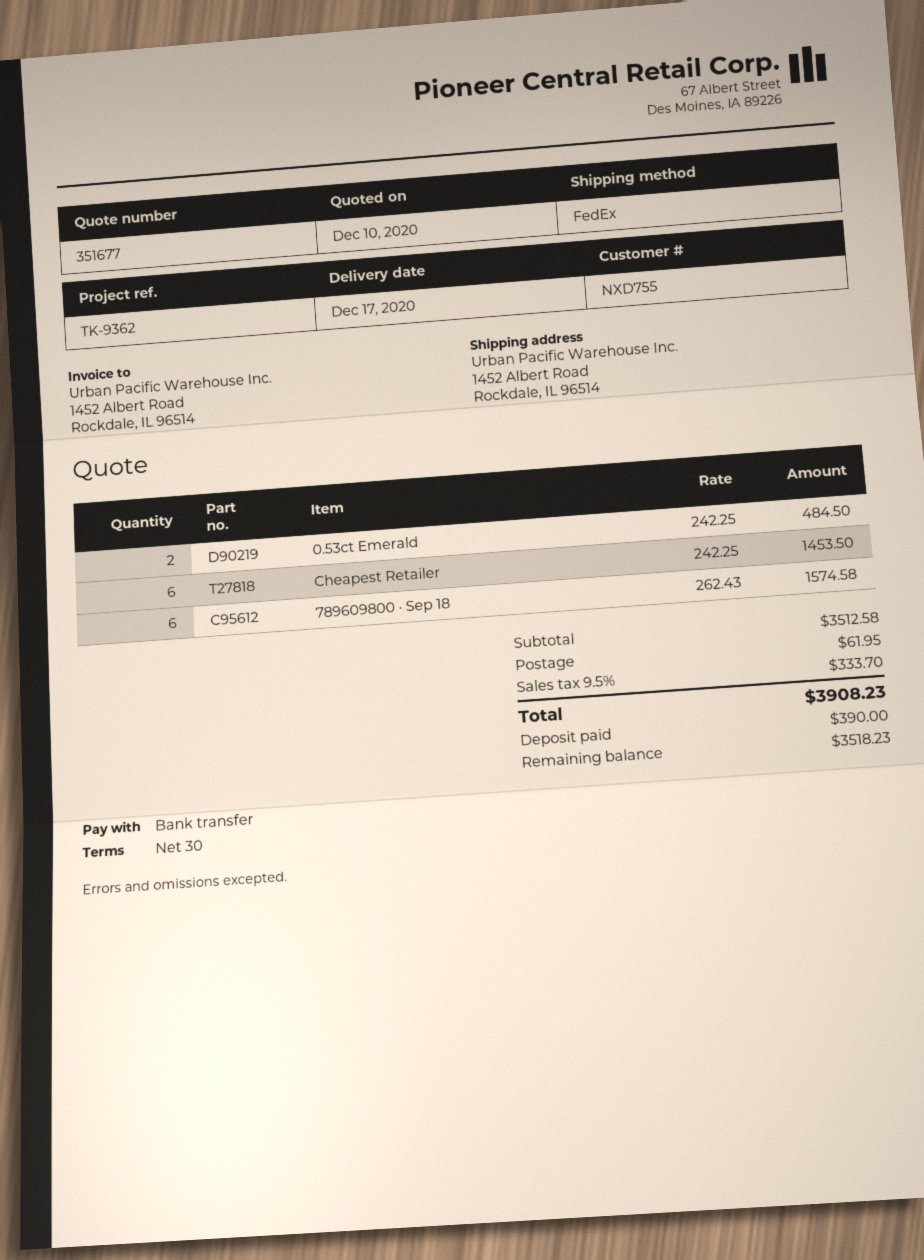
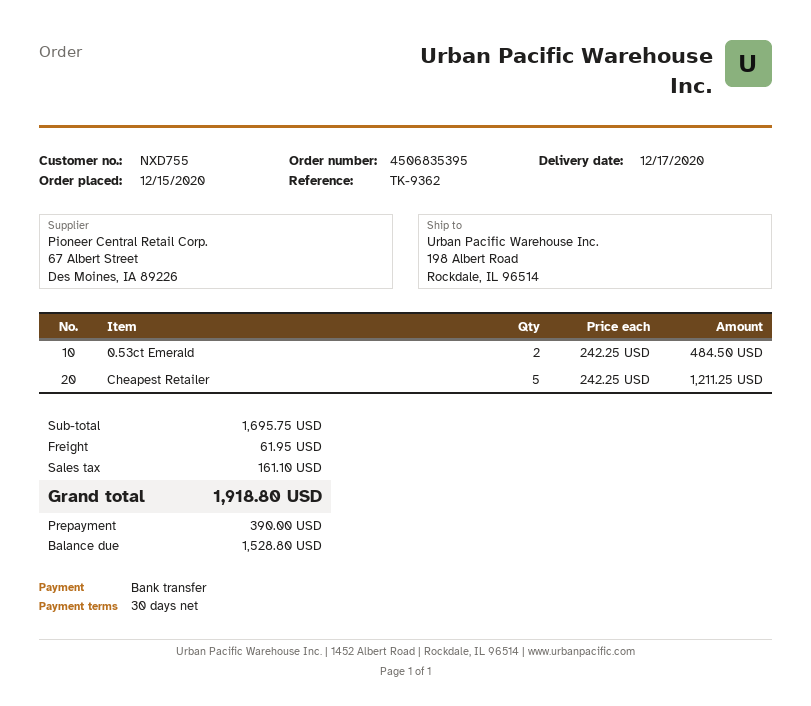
ship to: 1452 Albert Road, Rockdale, IL 96514 -> 198 Albert Road, Rockdale, IL 96514
Cheapest Retailer: 6 x 242.25 = 1453.50 -> 5 x 242.25 = 1211.25
789609800 · Sep 18: 6 x 262.43 = 1574.58 -> none
subtotal: 3512.58 -> 1695.75
tax: 333.70 -> 161.10
total: 3908.23 -> 1918.80
balance: 3518.23 -> 1528.80

